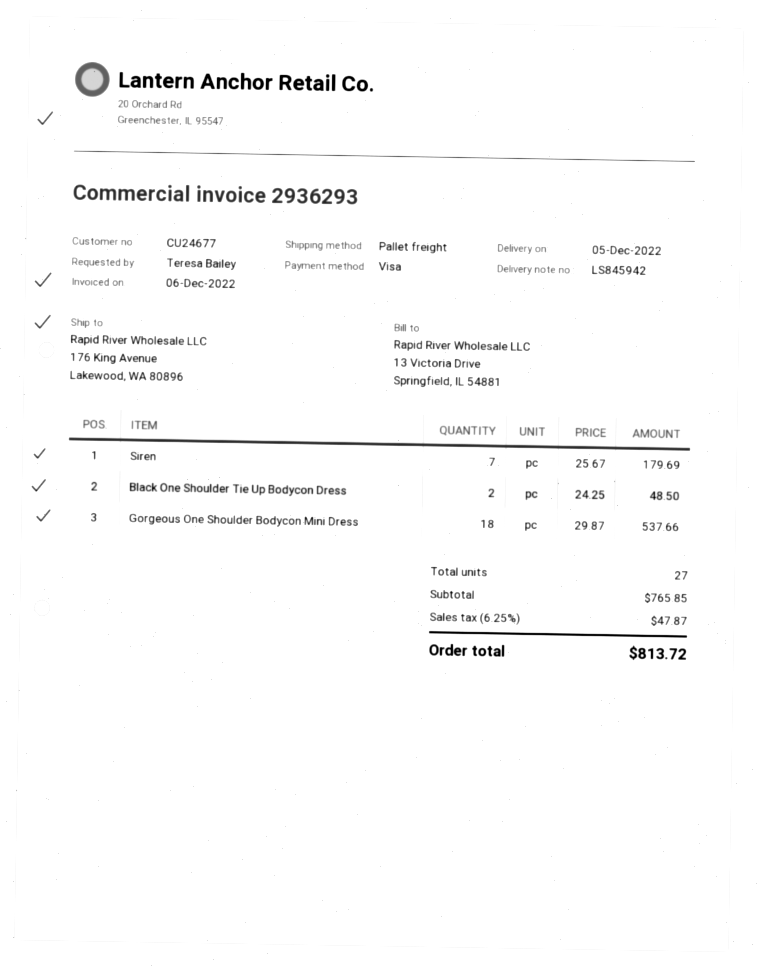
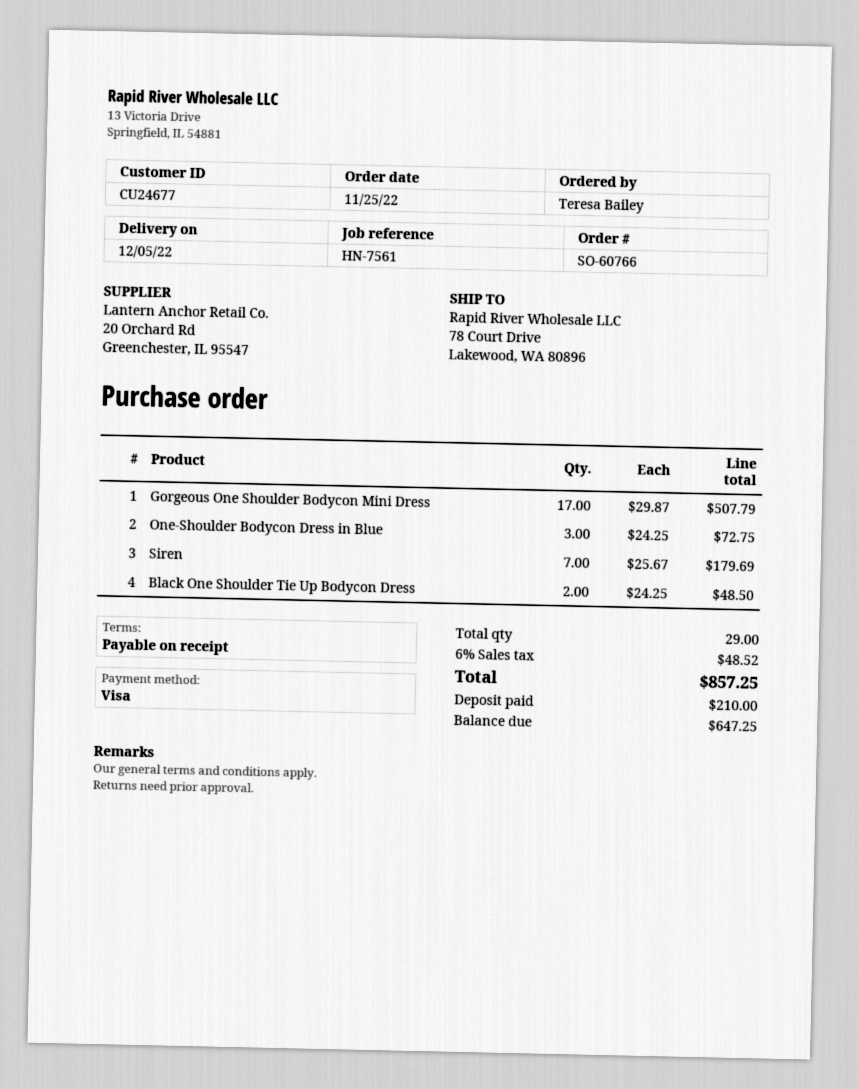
ship to: 176 King Avenue, Lakewood, WA 80896 -> 78 Court Drive, Lakewood, WA 80896
Gorgeous One Shoulder Bodycon Mini Dress: 18 x 29.87 = 537.66 -> 17 x 29.87 = 507.79
One-Shoulder Bodycon Dress in Blue: none -> 3 x 24.25 = 72.75
total quantity: 27 -> 29
tax: 6.25% = 47.87 -> 6% = 48.52
total: 813.72 -> 857.25

